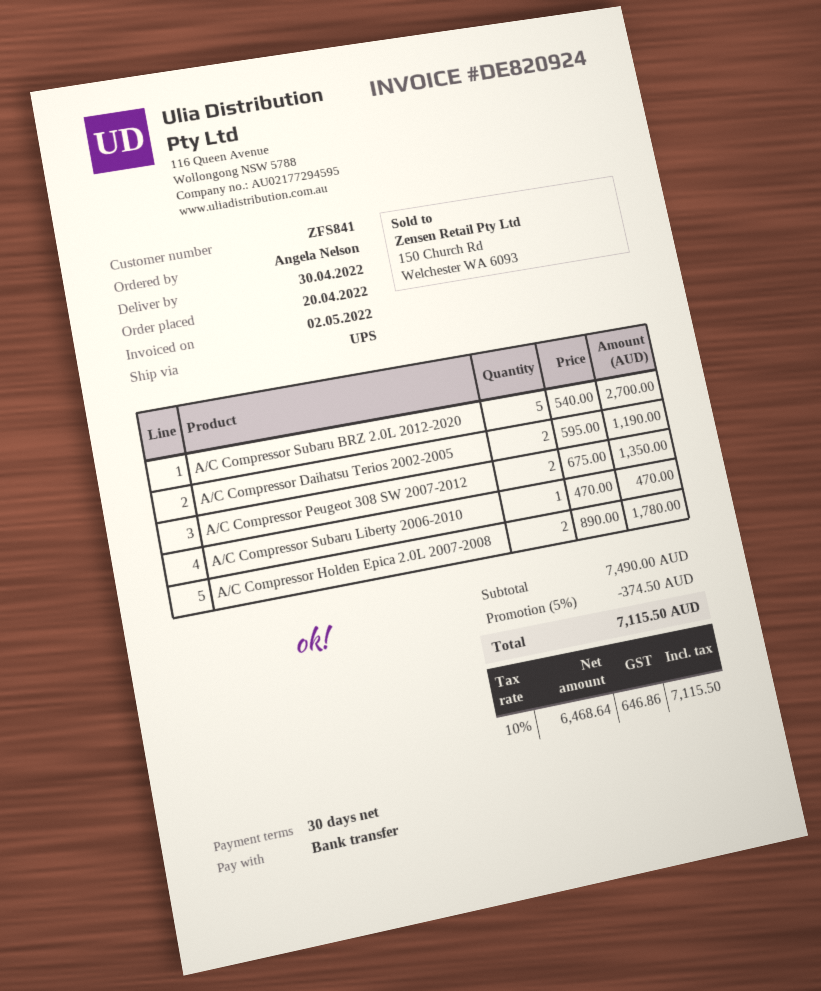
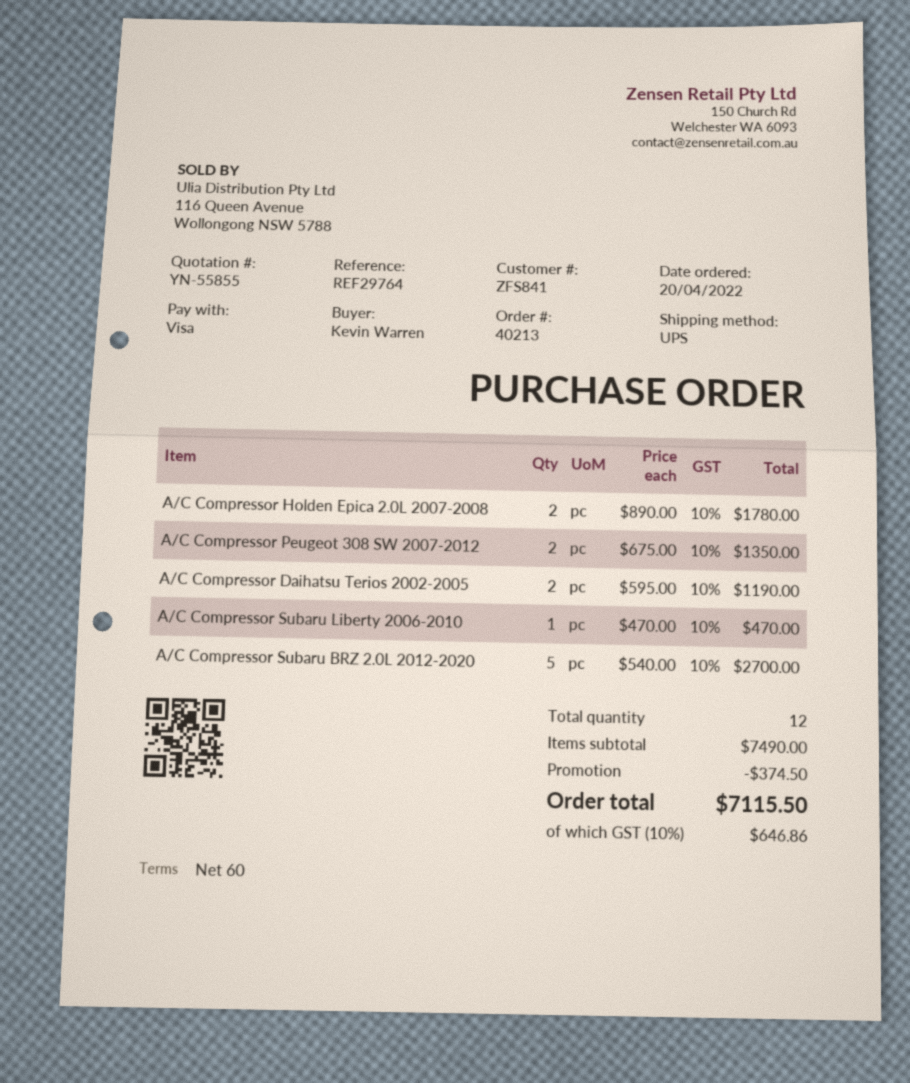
payment terms: 30 days -> 60 days
ordered by: Angela Nelson -> Kevin Warren
payment method: bank transfer -> Visa

